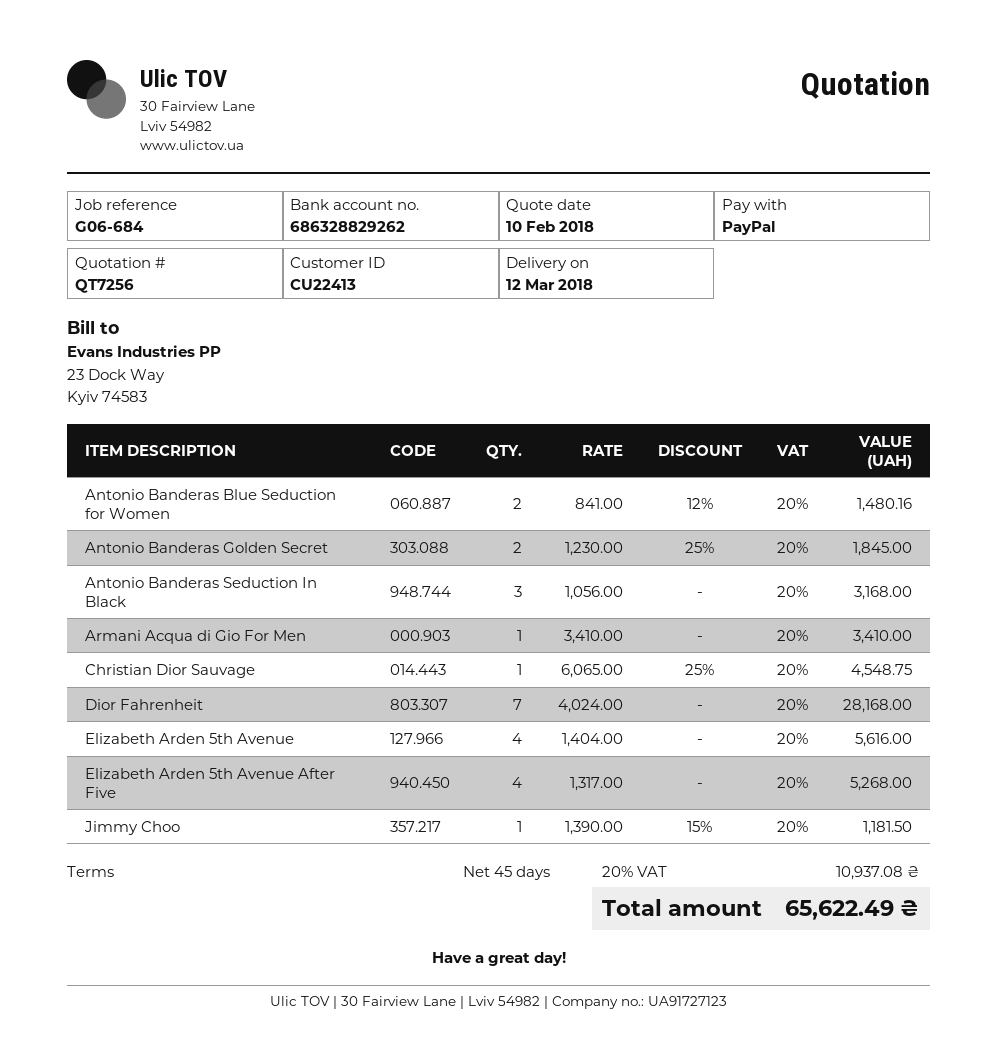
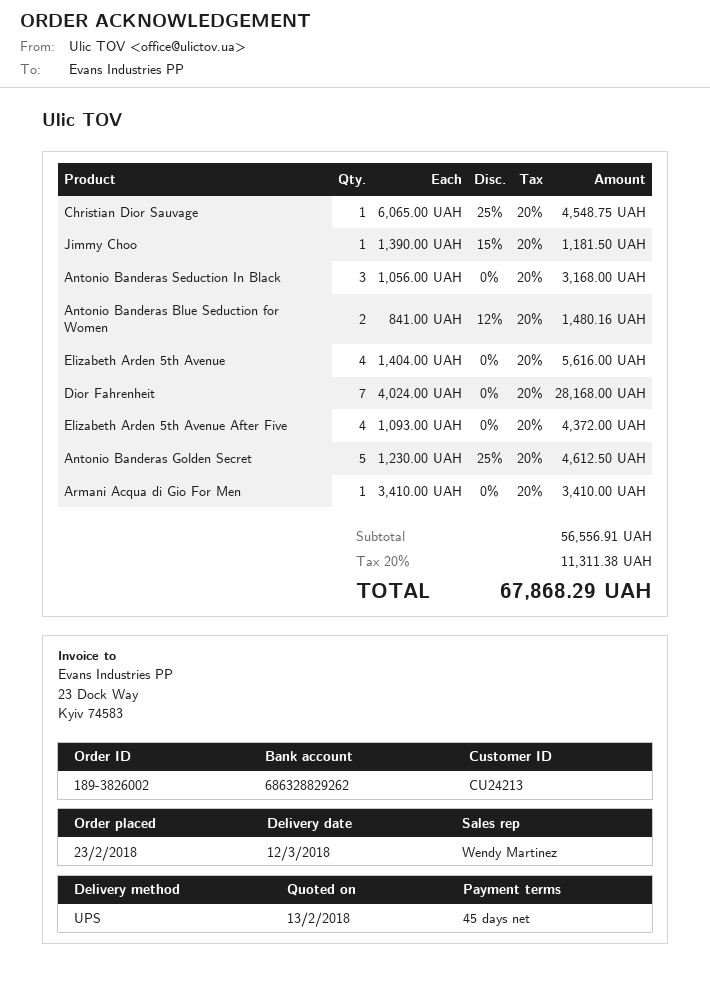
quote date: 2018-02-10 -> 2018-02-13
customer number: CU22413 -> CU24213
Antonio Banderas Golden Secret: 2 x 1230.00 - 25% = 1845.00 -> 5 x 1230.00 - 25% = 4612.50
Elizabeth Arden 5th Avenue After Five: 4 x 1317.00 = 5268.00 -> 4 x 1093.00 = 4372.00
tax: 20% = 10937.08 -> 20% = 11311.38
total: 65622.49 -> 67868.29

